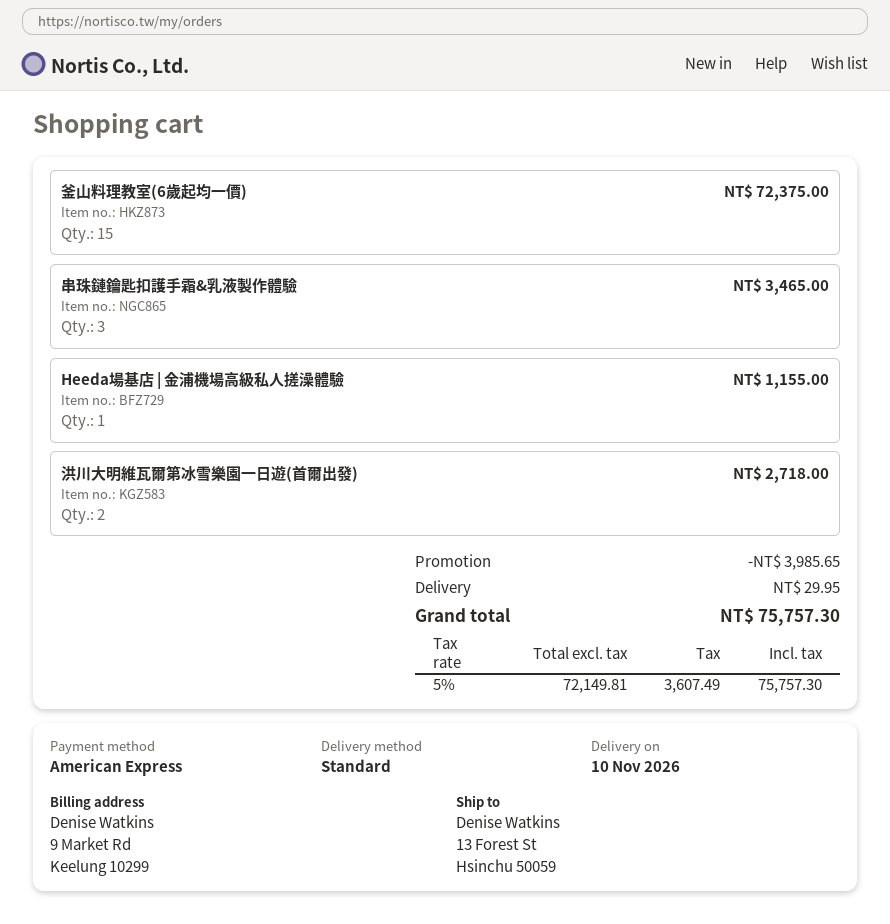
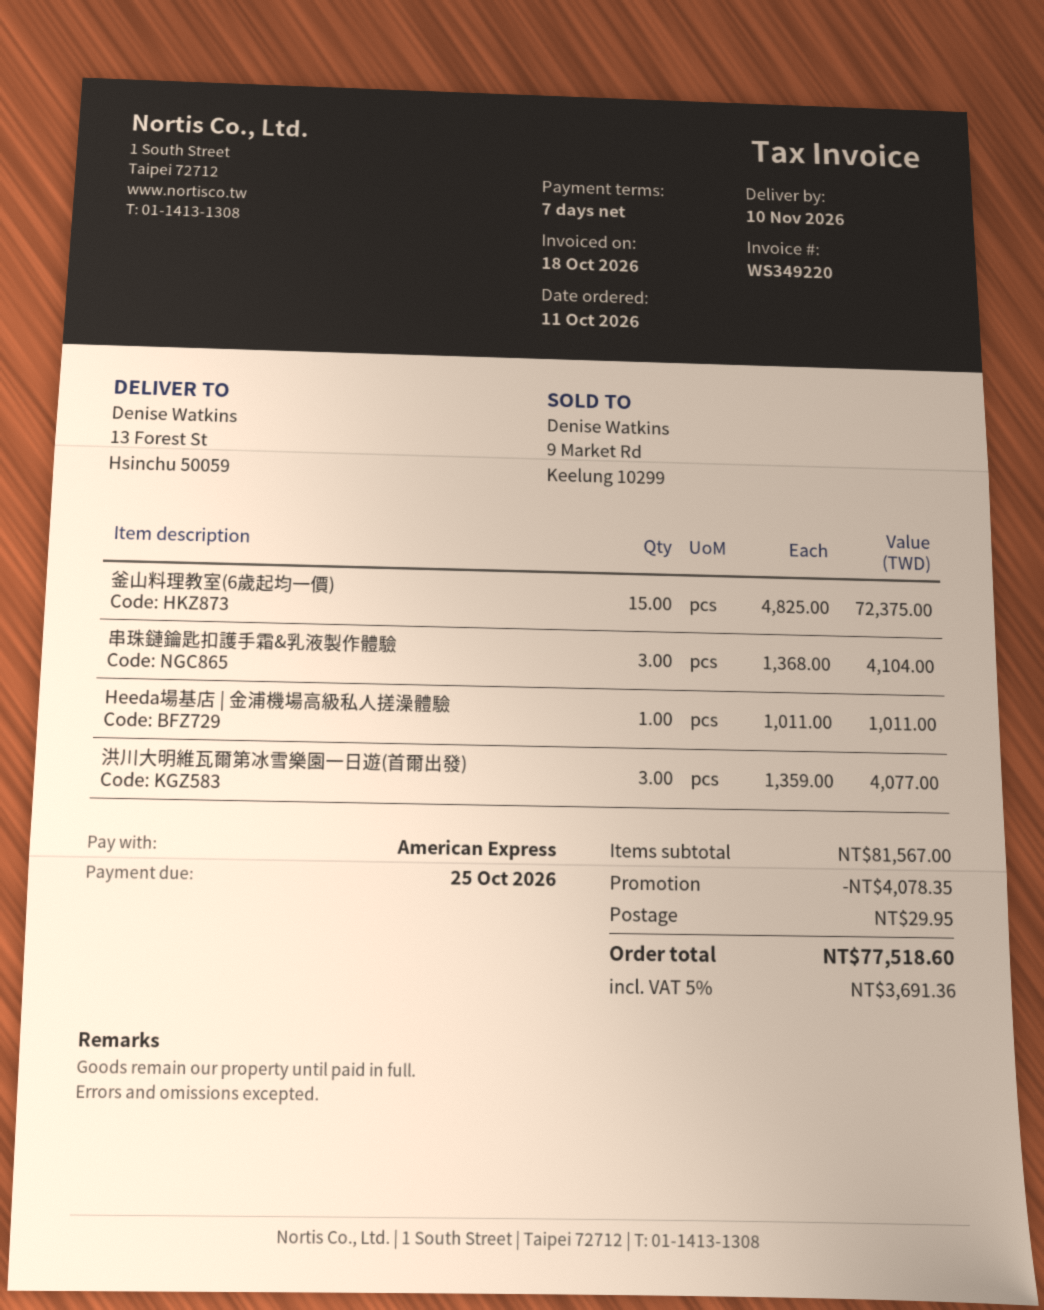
串珠鏈鑰匙扣護手霜&乳液製作體驗: 3 for 3465.00 -> 3 for 4104.00
Heeda場基店 | 金浦機場高級私人搓澡體驗: 1 for 1155.00 -> 1 for 1011.00
洪川大明維瓦爾第冰雪樂園一日遊(首爾出發): 2 for 2718.00 -> 3 for 4077.00
discount: 3985.65 -> 4078.35
tax: 5% = 3607.49 -> 5% = 3691.36
total: 75757.30 -> 77518.60

